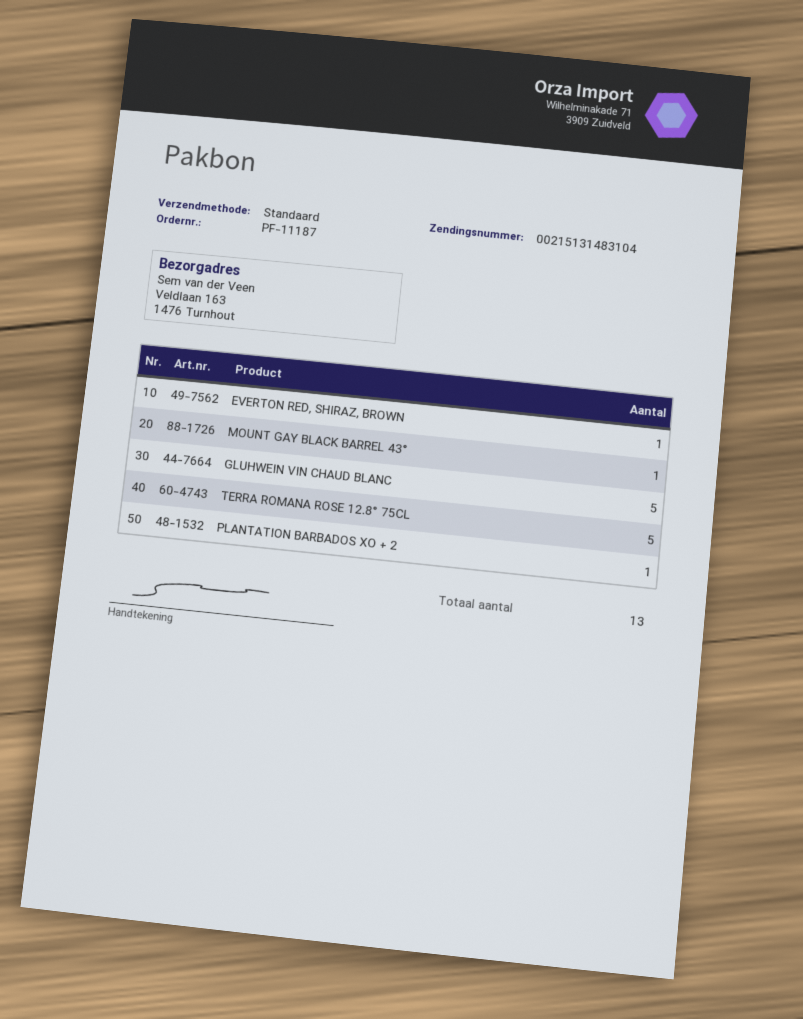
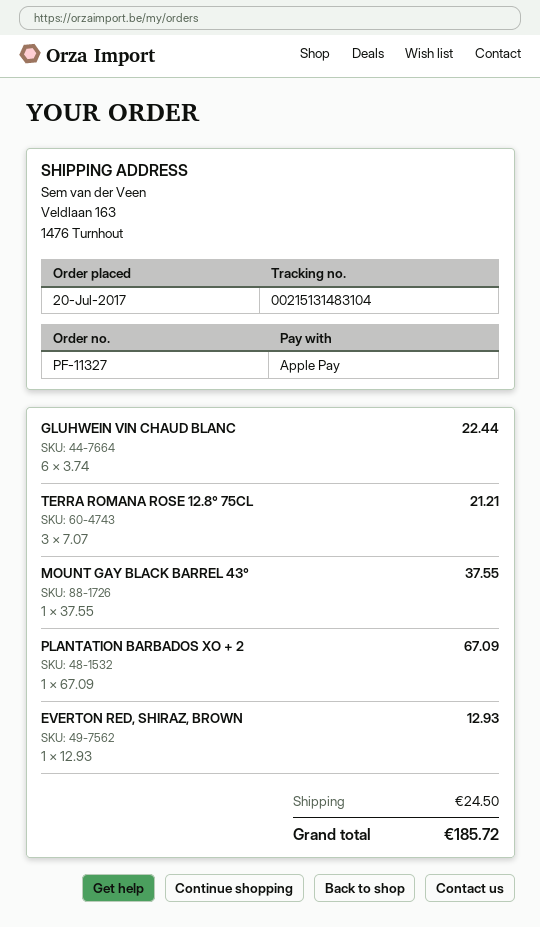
order number: PF-11187 -> PF-11327
GLUHWEIN VIN CHAUD BLANC: 5 -> 6
TERRA ROMANA ROSE 12.8° 75CL: 5 -> 3

